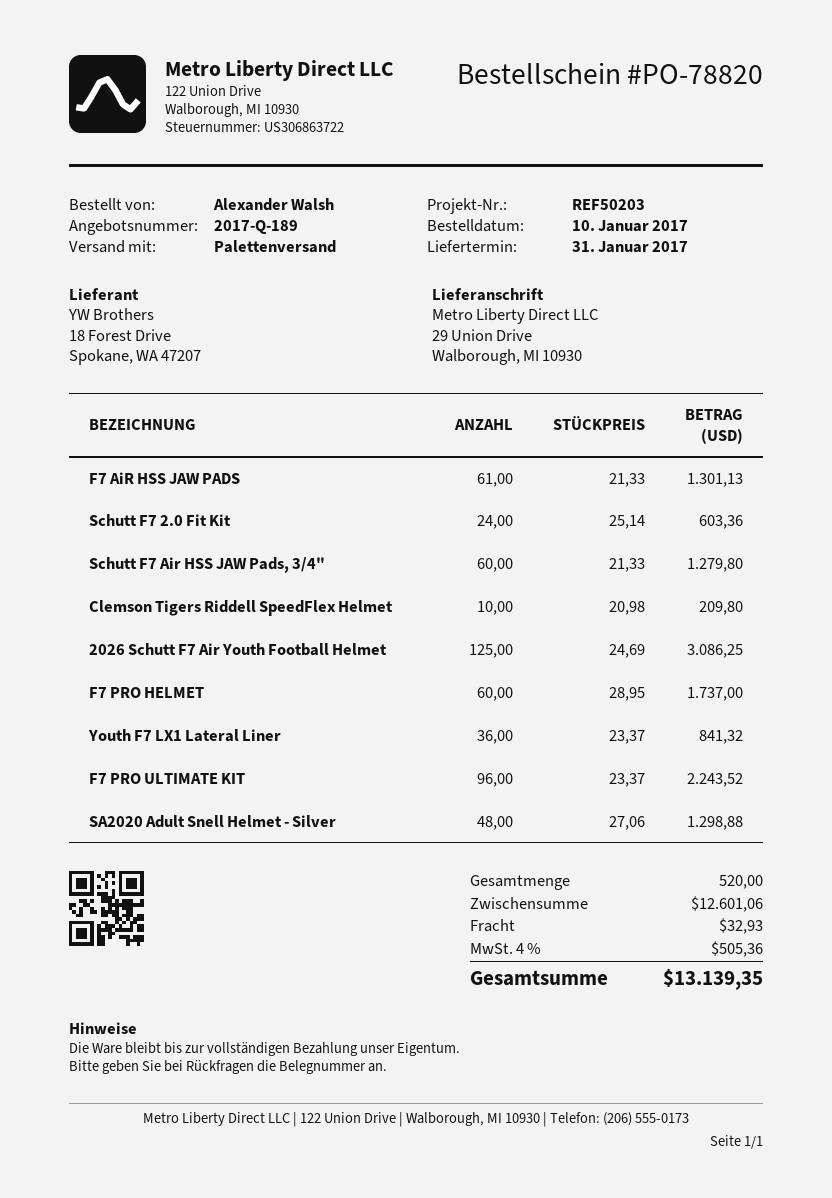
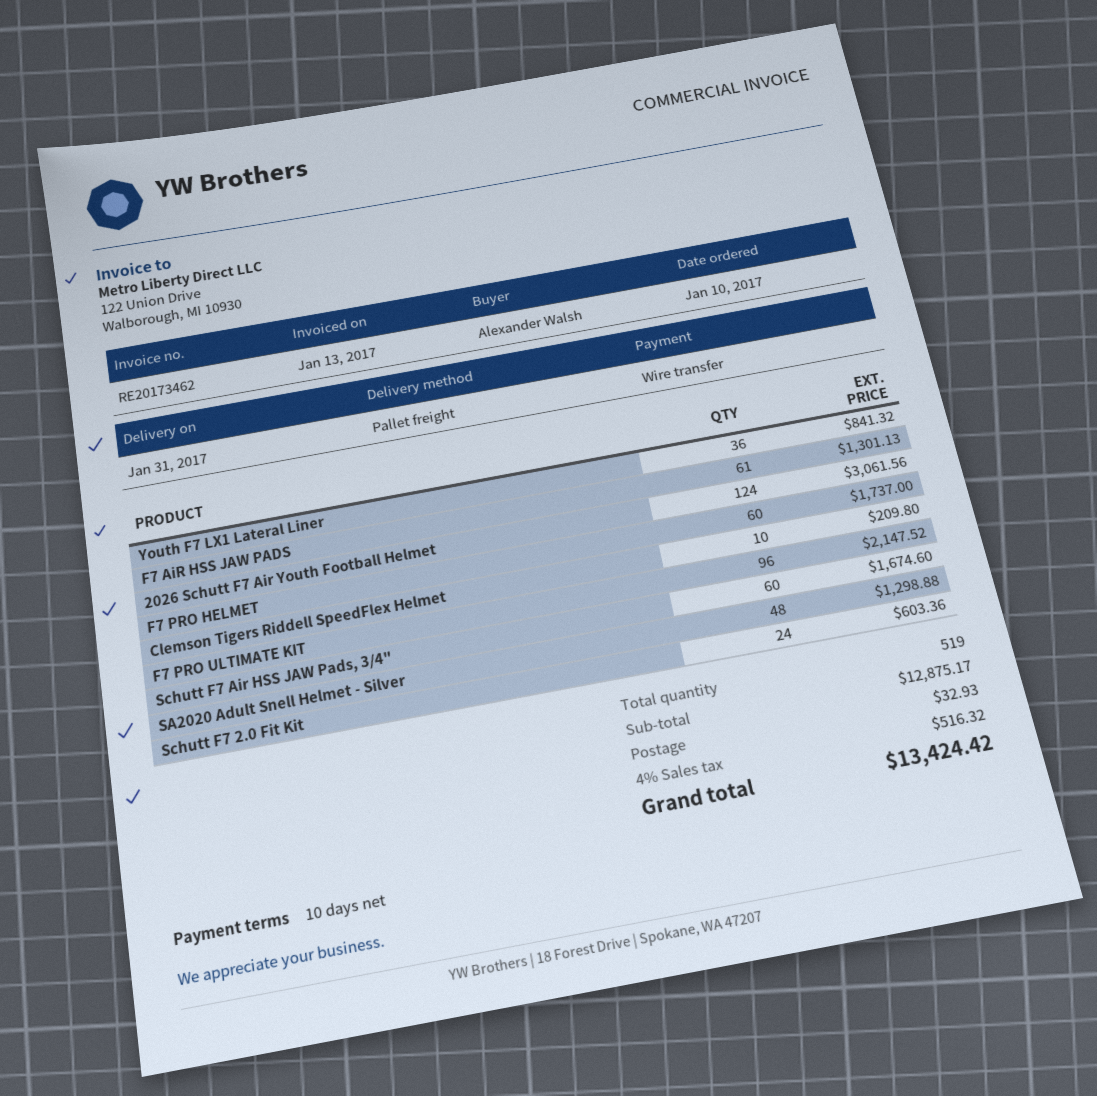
Schutt F7 Air HSS JAW Pads, 3/4": 60 for 1279.80 -> 60 for 1674.60
2026 Schutt F7 Air Youth Football Helmet: 125 for 3086.25 -> 124 for 3061.56
F7 PRO ULTIMATE KIT: 96 for 2243.52 -> 96 for 2147.52
total quantity: 520 -> 519
subtotal: 12601.06 -> 12875.17
tax: 4% = 505.36 -> 4% = 516.32
total: 13139.35 -> 13424.42

